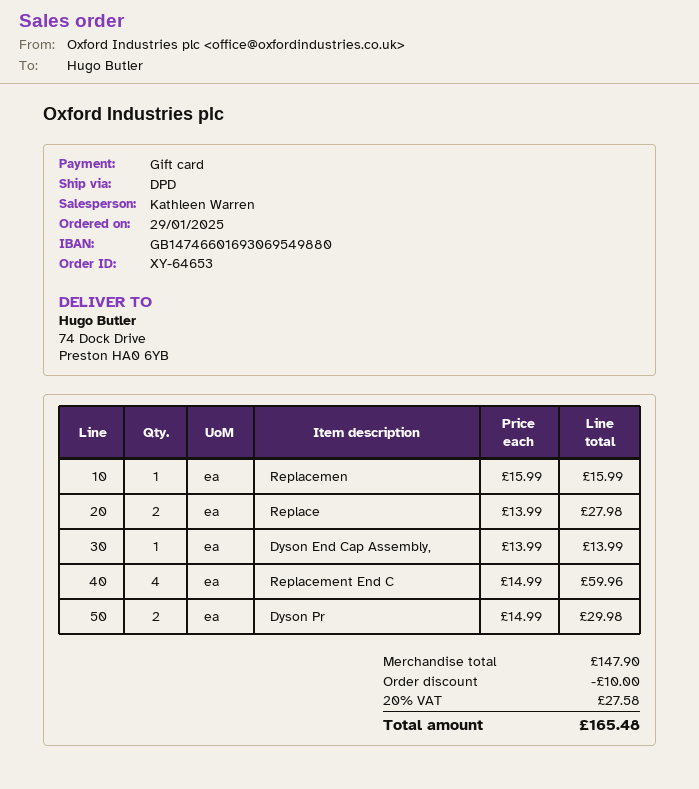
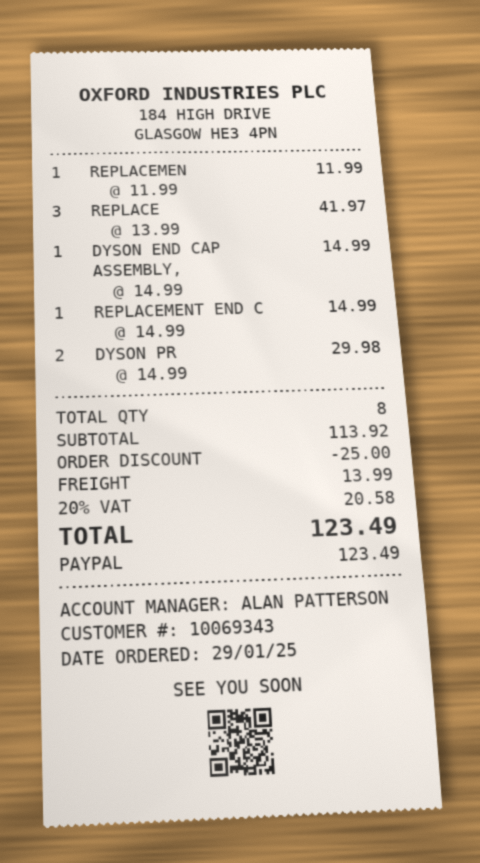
sales rep: Kathleen Warren -> ALAN PATTERSON
payment method: gift card -> PayPal
Replacemen: 1 x 15.99 = 15.99 -> 1 x 11.99 = 11.99
Replace: 2 x 13.99 = 27.98 -> 3 x 13.99 = 41.97
Dyson End Cap Assembly,: 1 x 13.99 = 13.99 -> 1 x 14.99 = 14.99
Replacement End C: 4 x 14.99 = 59.96 -> 1 x 14.99 = 14.99
subtotal: 147.90 -> 113.92
discount: 10.00 -> 25.00
shipping: none -> 13.99
tax: 20% = 27.58 -> 20% = 20.58
total: 165.48 -> 123.49

